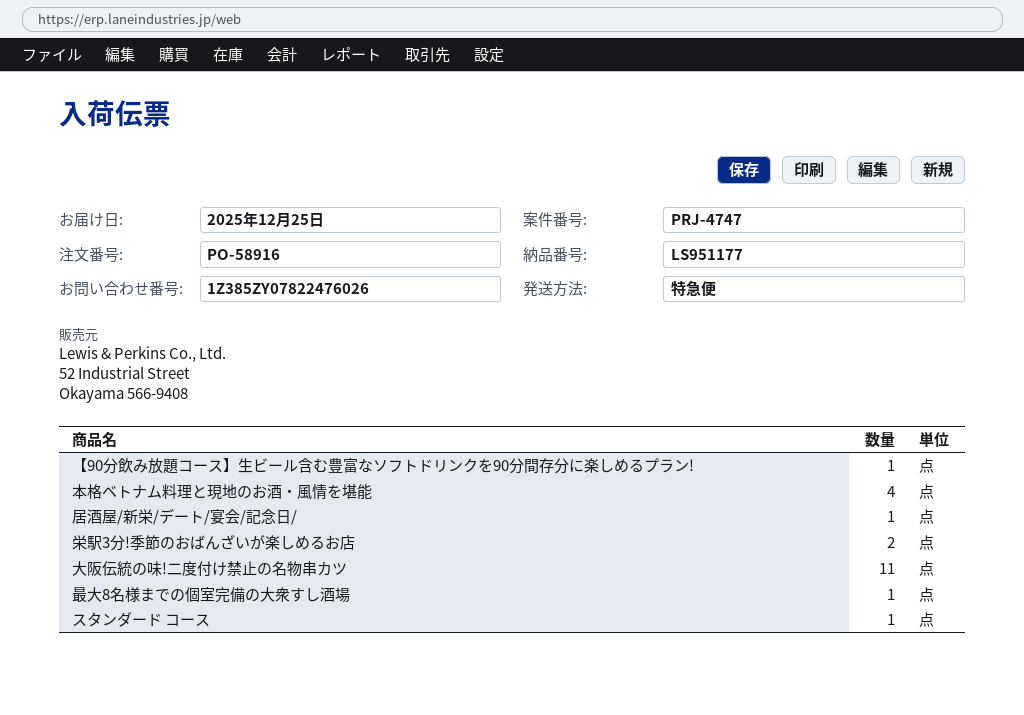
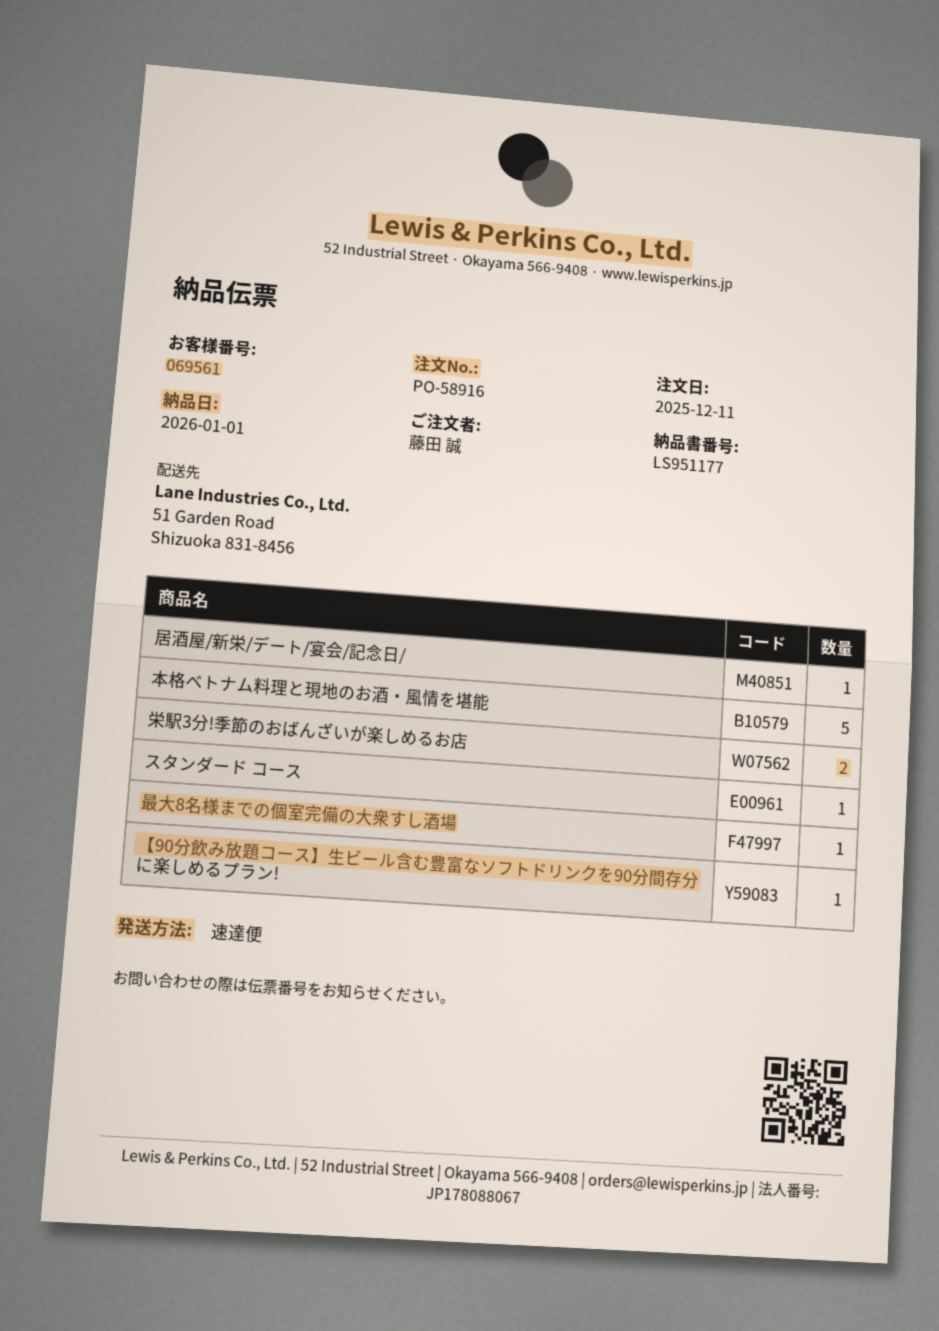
delivery date: 2025-12-25 -> 2026-01-01
本格ベトナム料理と現地のお酒・風情を堪能: 4 -> 5
大阪伝統の味!二度付け禁止の名物串カツ: 11 -> none

